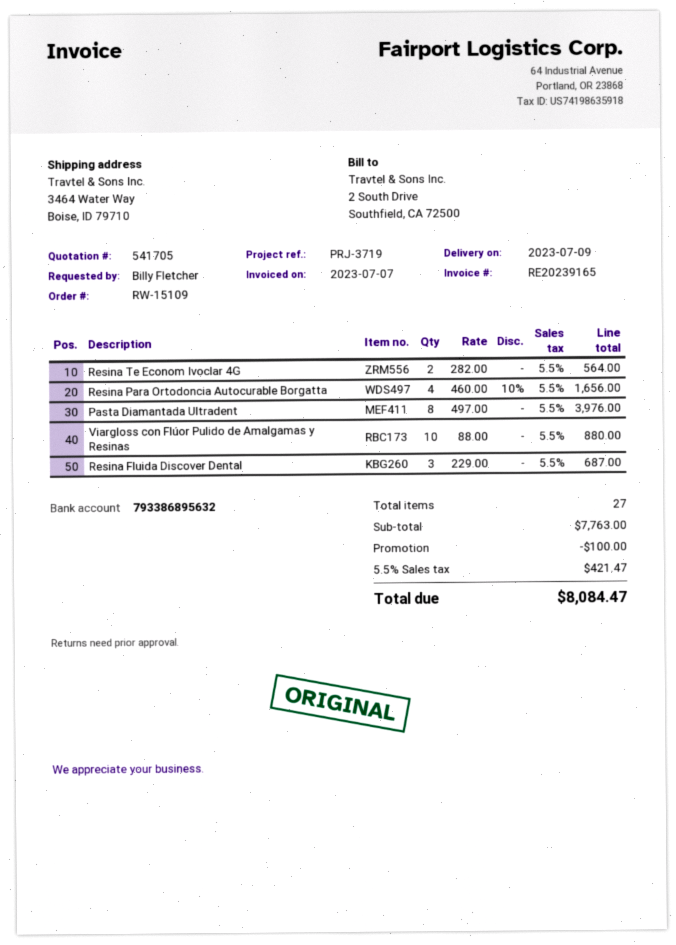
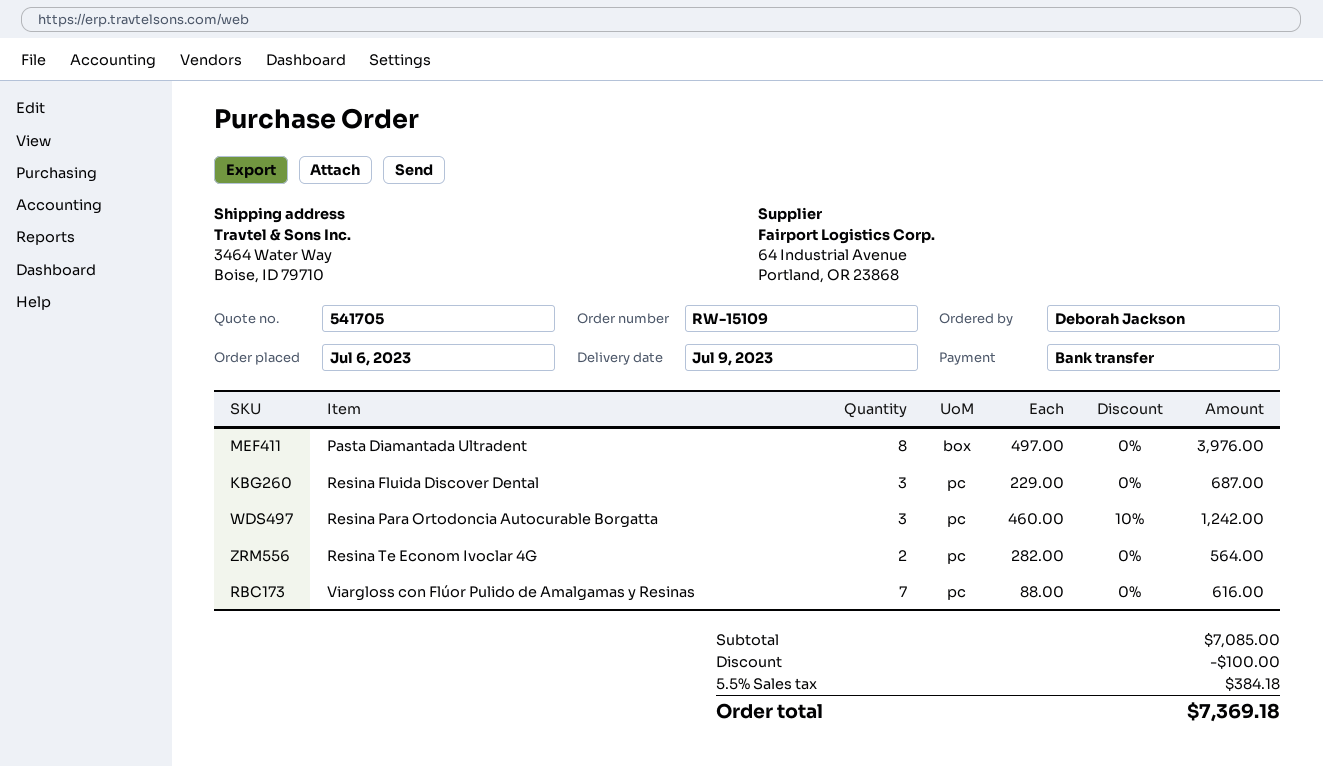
ordered by: Billy Fletcher -> Deborah Jackson
Resina Para Ortodoncia Autocurable Borgatta: 4 x 460.00 - 10% = 1656.00 -> 3 x 460.00 - 10% = 1242.00
Viargloss con Flúor Pulido de Amalgamas y Resinas: 10 x 88.00 = 880.00 -> 7 x 88.00 = 616.00
subtotal: 7763.00 -> 7085.00
tax: 5.5% = 421.47 -> 5.5% = 384.18
total: 8084.47 -> 7369.18

